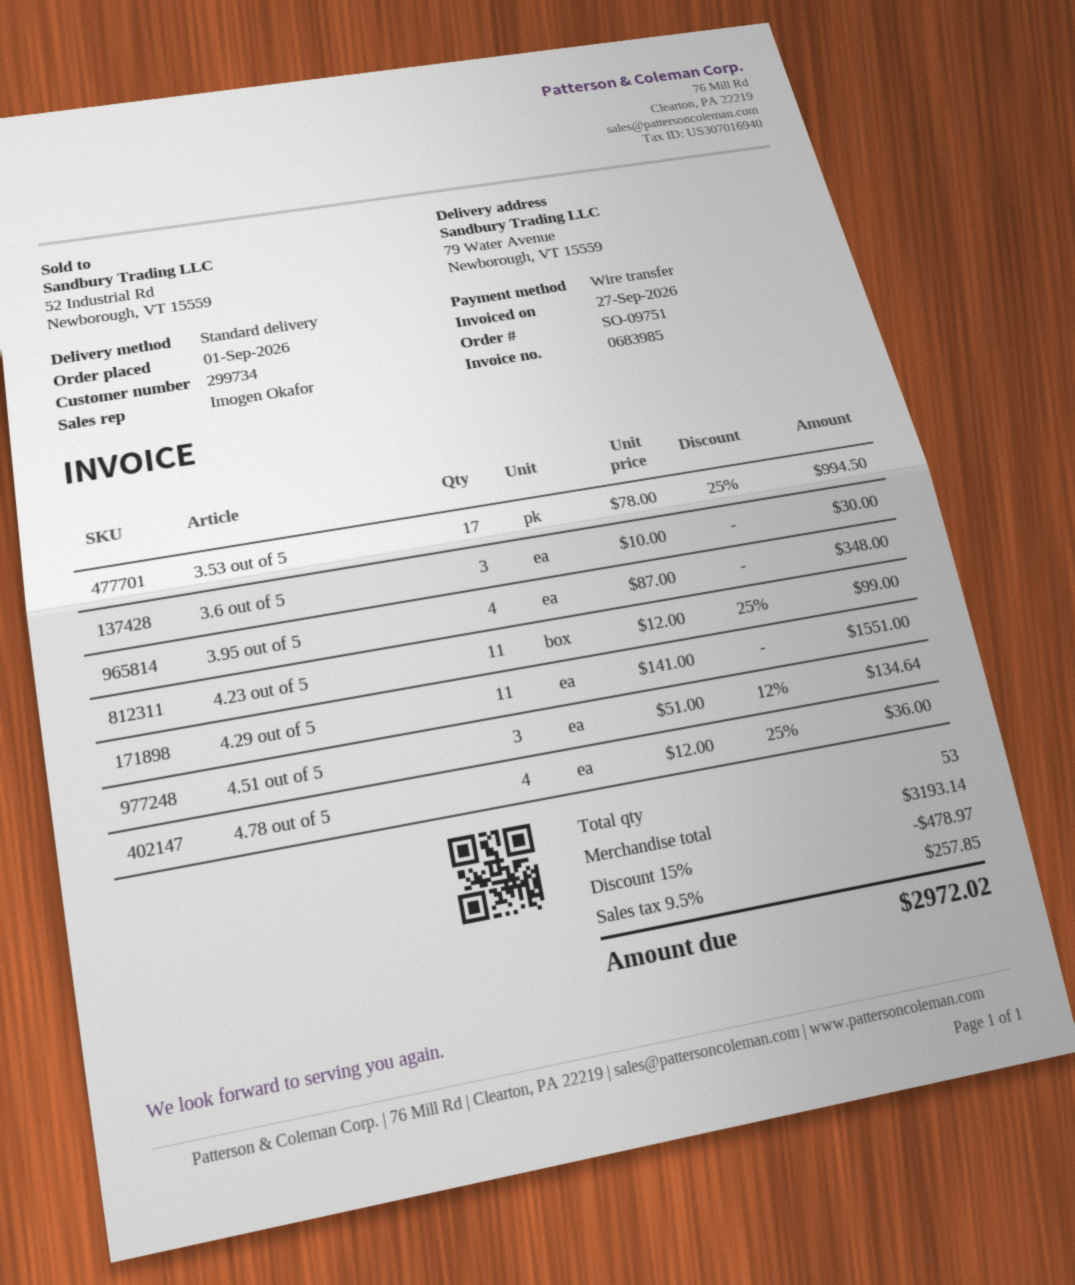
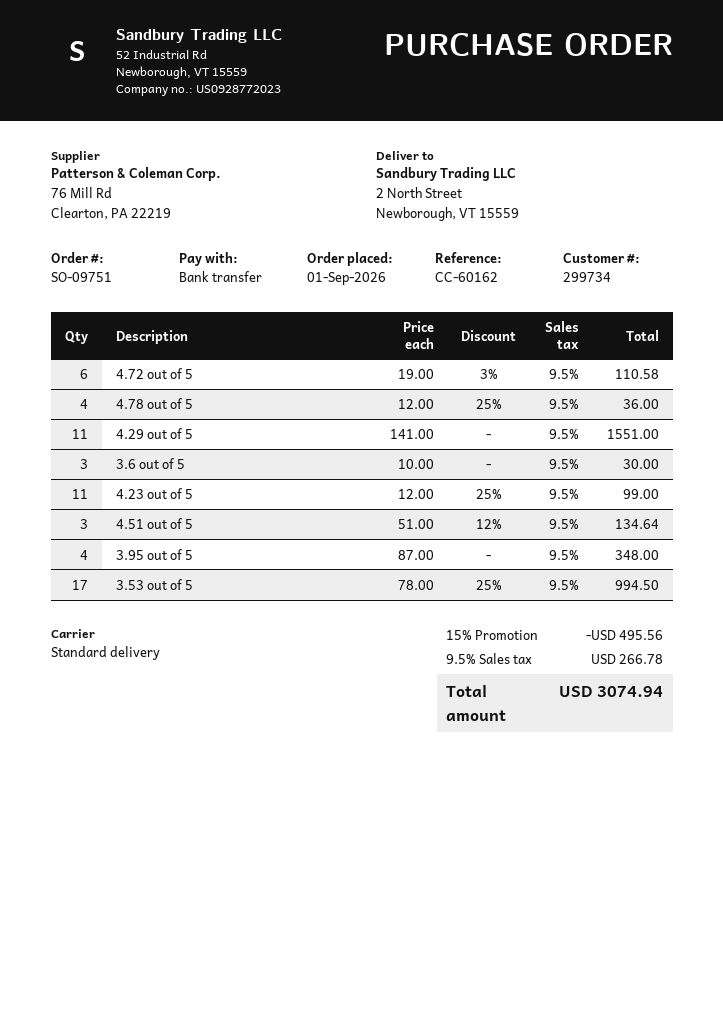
ship to: 79 Water Avenue, Newborough, VT 15559 -> 2 North Street, Newborough, VT 15559
4.72 out of 5: none -> 6 x 19.00 - 3% = 110.58
discount: 15% = 478.97 -> 15% = 495.56
tax: 9.5% = 257.85 -> 9.5% = 266.78
total: 2972.02 -> 3074.94

